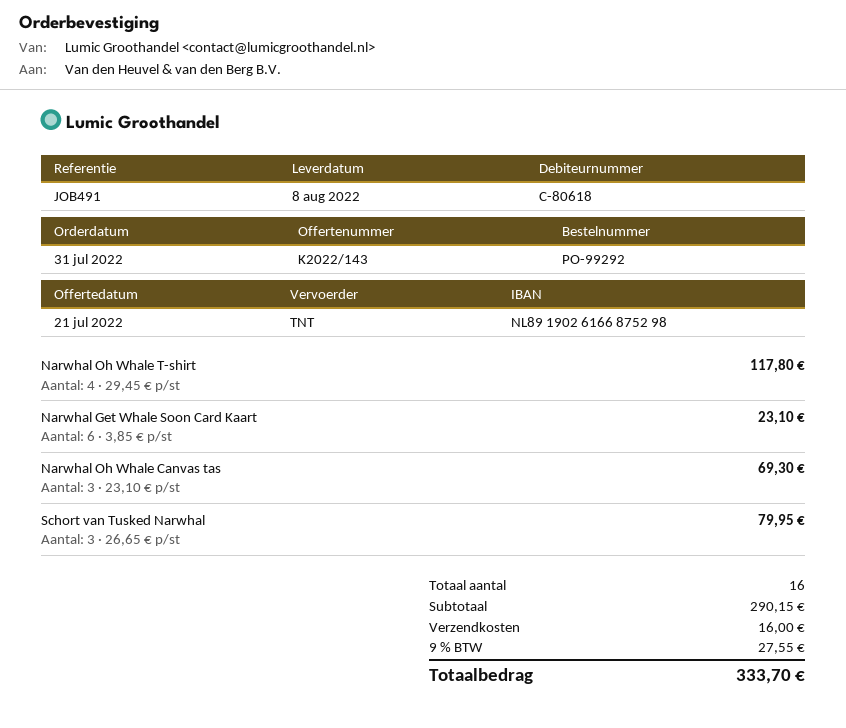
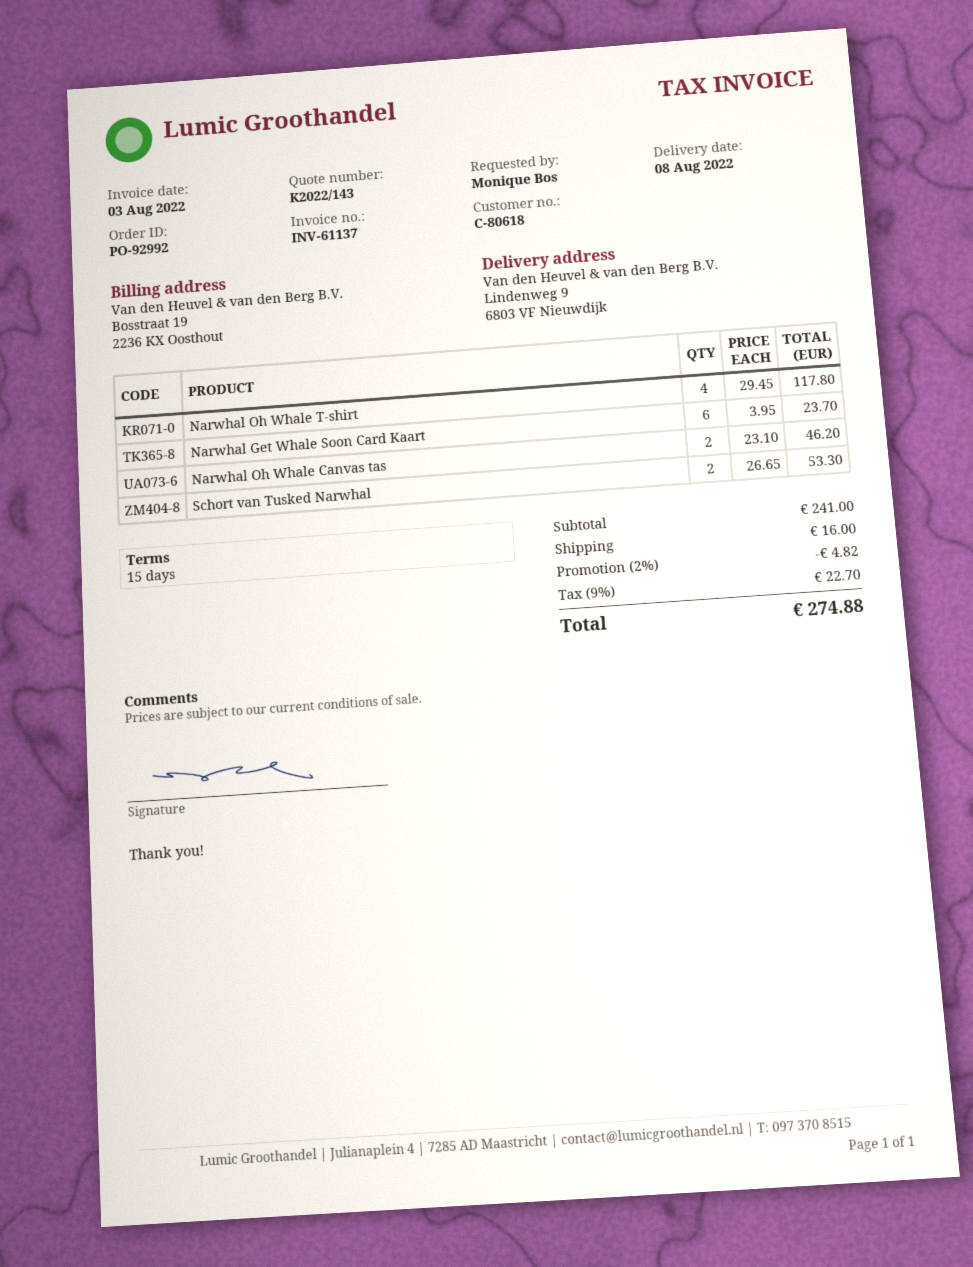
order number: PO-99292 -> PO-92992
Narwhal Get Whale Soon Card Kaart: 6 x 3.85 = 23.10 -> 6 x 3.95 = 23.70
Narwhal Oh Whale Canvas tas: 3 x 23.10 = 69.30 -> 2 x 23.10 = 46.20
Schort van Tusked Narwhal: 3 x 26.65 = 79.95 -> 2 x 26.65 = 53.30
subtotal: 290.15 -> 241.00
discount: none -> 2% = 4.82
tax: 9% = 27.55 -> 9% = 22.70
total: 333.70 -> 274.88

